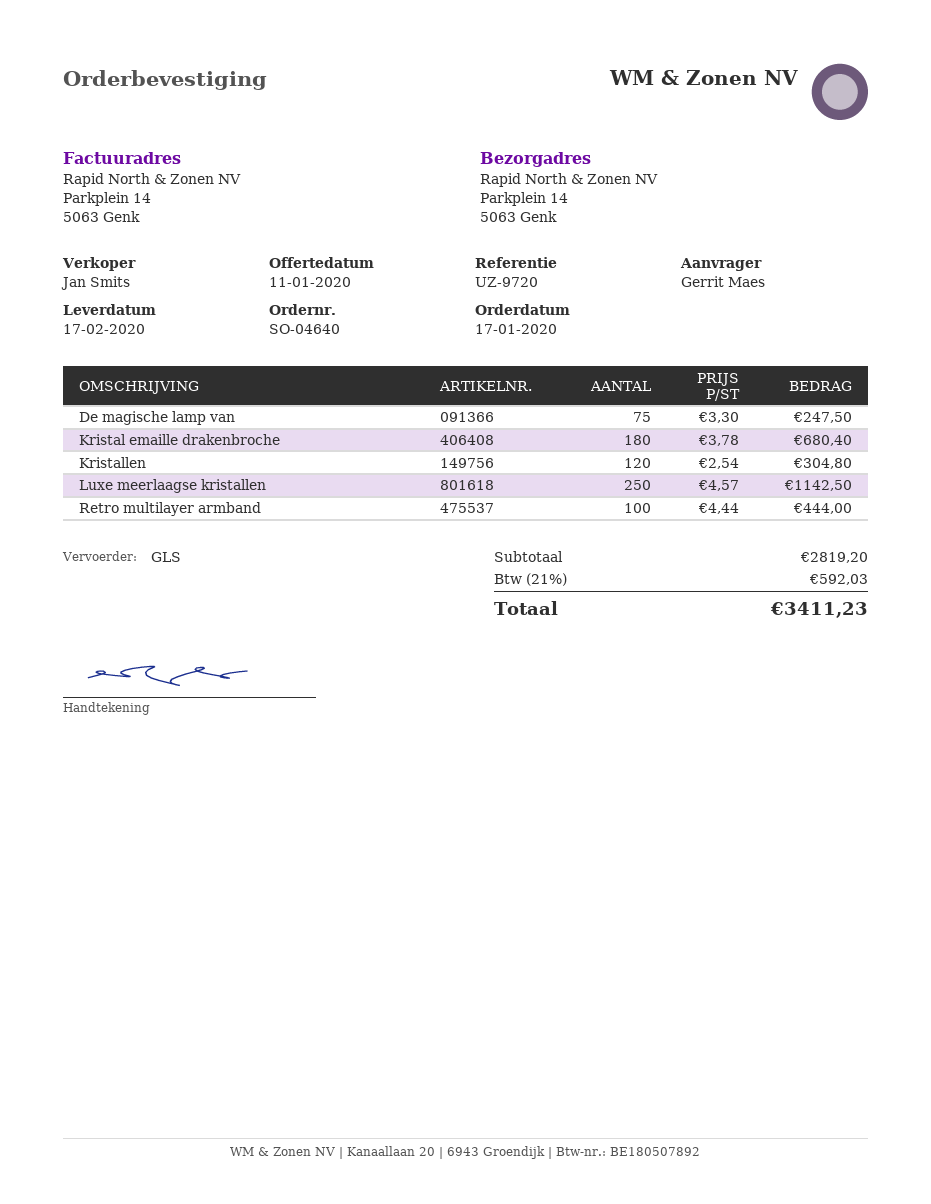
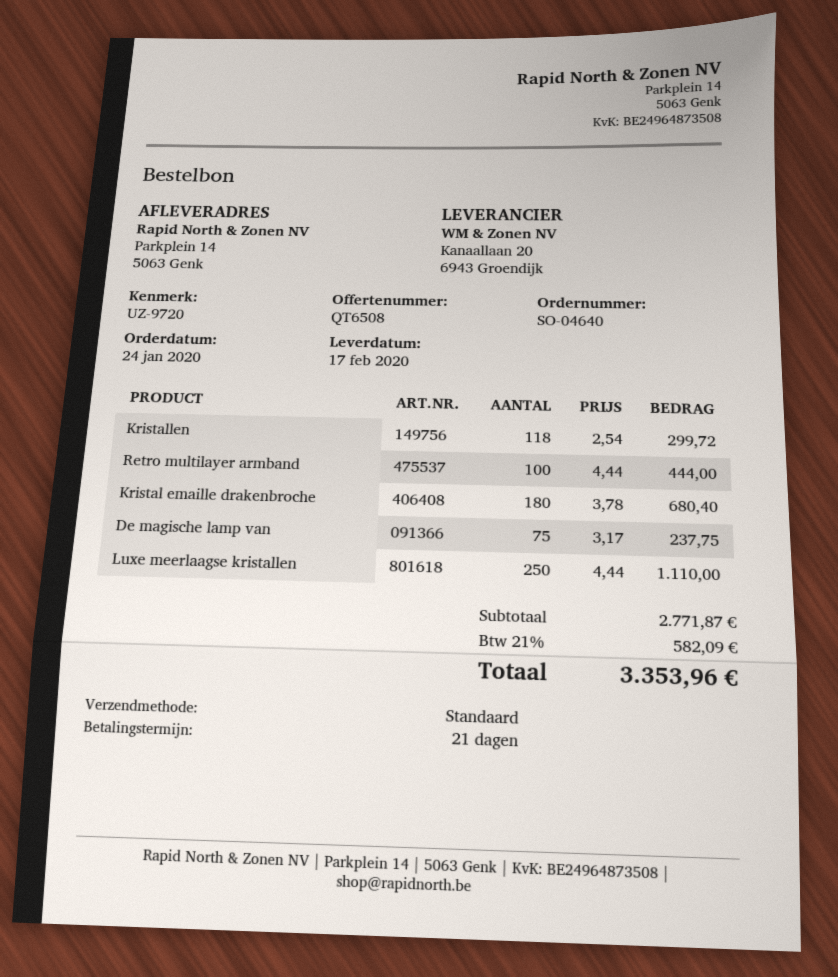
order date: 2020-01-17 -> 2020-01-24
shipping method: GLS -> standard
De magische lamp van: 75 x 3.30 = 247.50 -> 75 x 3.17 = 237.75
Kristallen: 120 x 2.54 = 304.80 -> 118 x 2.54 = 299.72
Luxe meerlaagse kristallen: 250 x 4.57 = 1142.50 -> 250 x 4.44 = 1110.00
subtotal: 2819.20 -> 2771.87
tax: 21% = 592.03 -> 21% = 582.09
total: 3411.23 -> 3353.96

